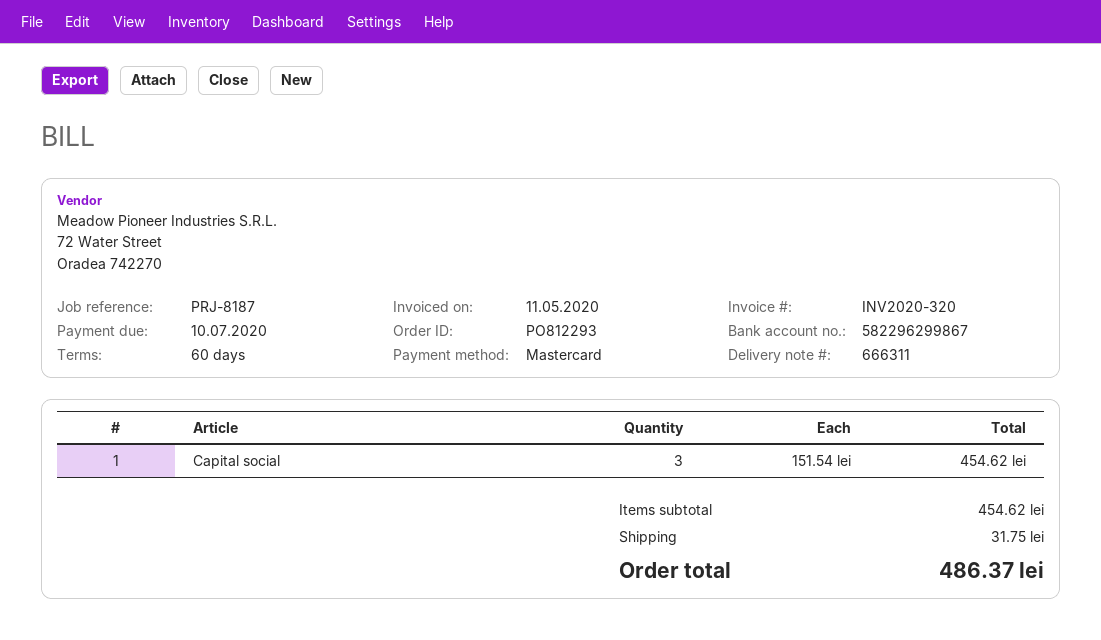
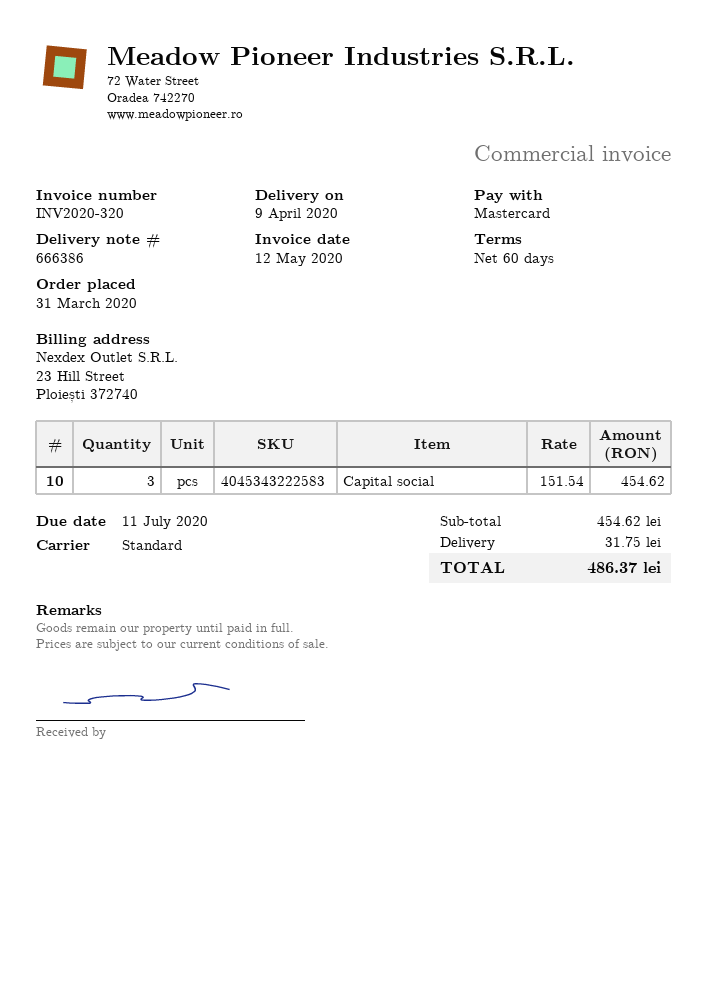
delivery note number: 666311 -> 666386
invoice date: 2020-05-11 -> 2020-05-12
due date: 2020-07-10 -> 2020-07-11

